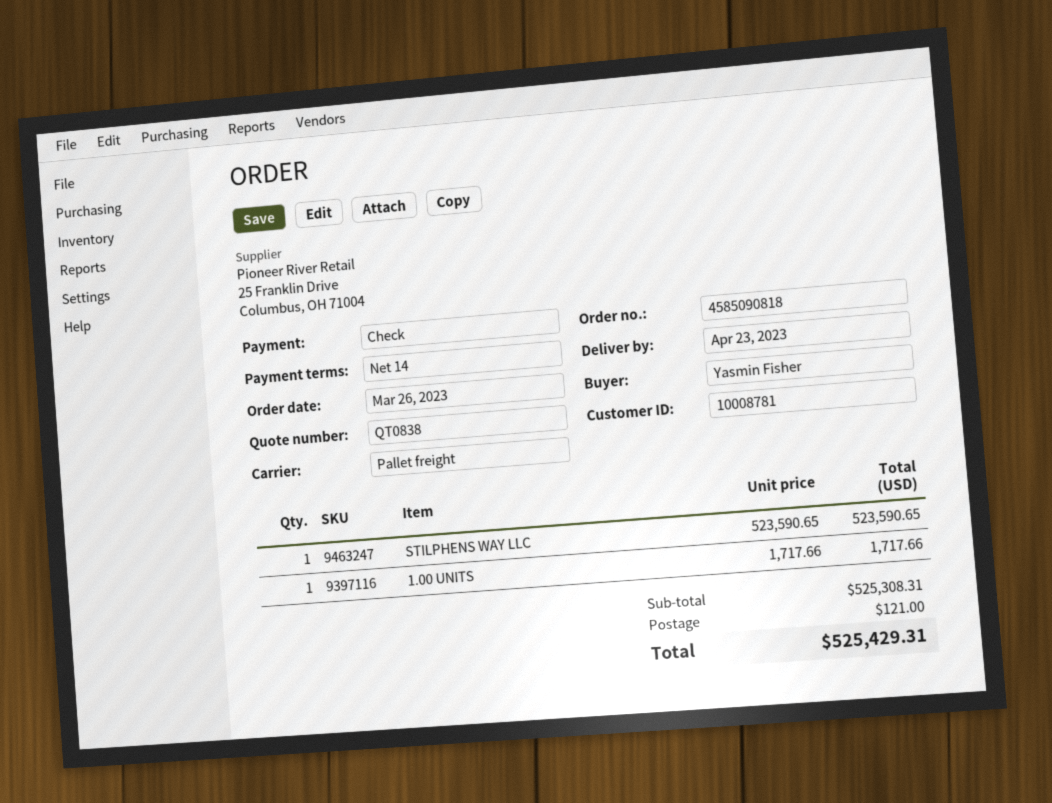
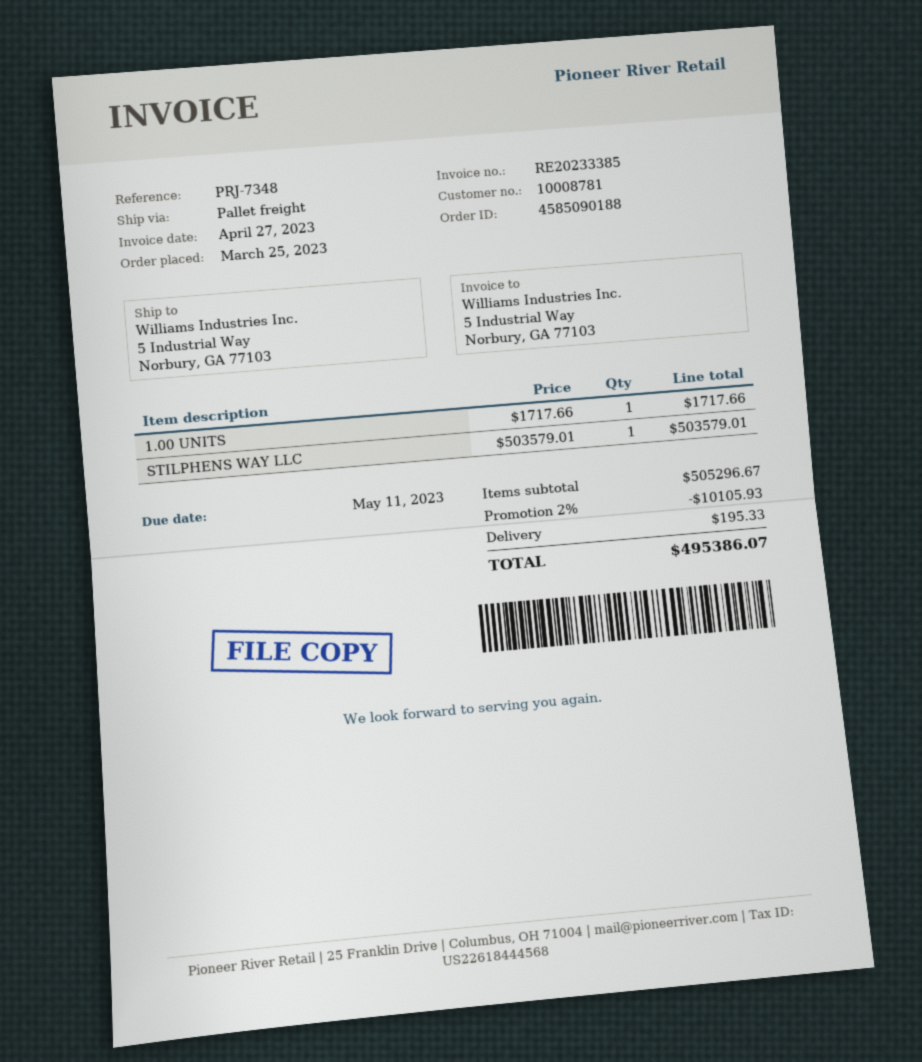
order number: 4585090818 -> 4585090188
order date: 2023-03-26 -> 2023-03-25
STILPHENS WAY LLC: 1 x 523590.65 = 523590.65 -> 1 x 503579.01 = 503579.01
subtotal: 525308.31 -> 505296.67
discount: none -> 2% = 10105.93
shipping: 121.00 -> 195.33
total: 525429.31 -> 495386.07

